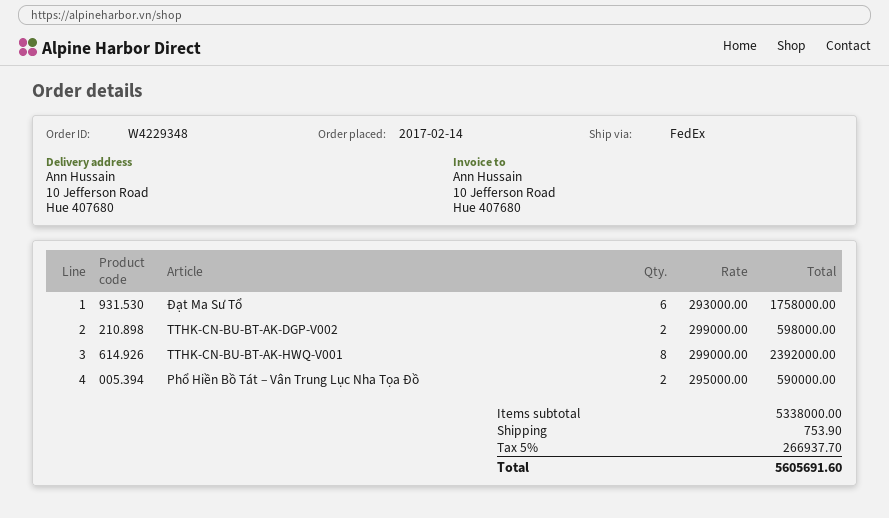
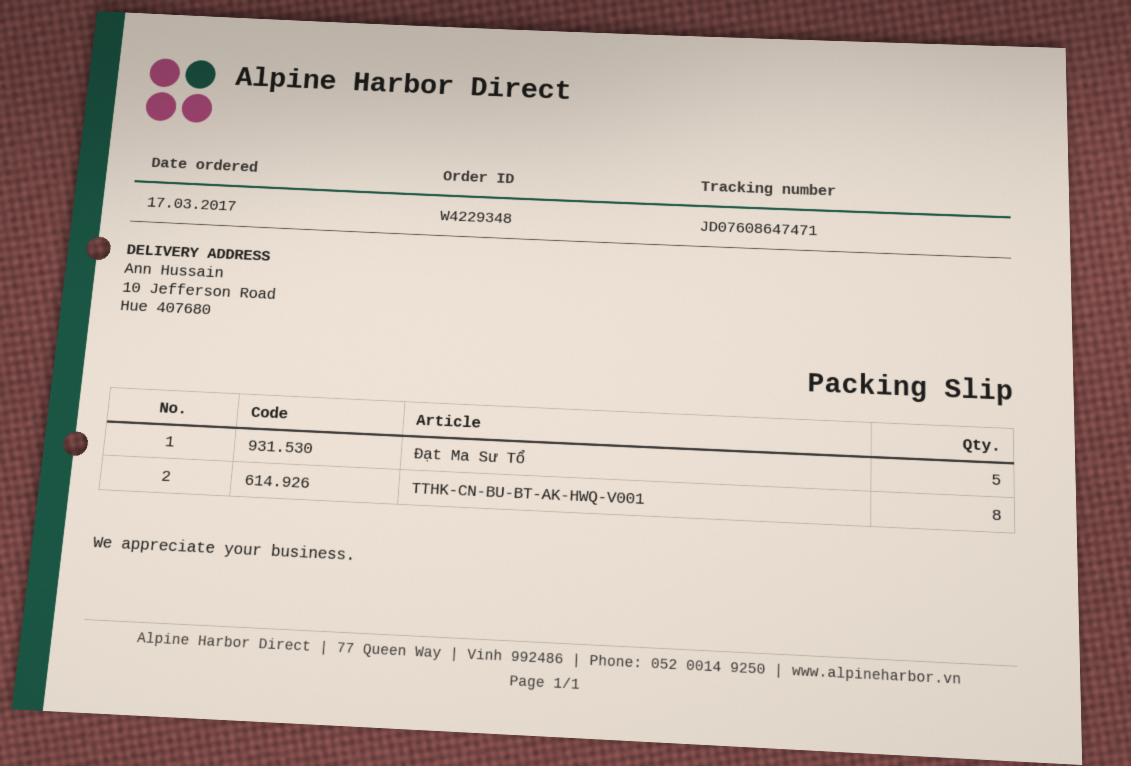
order date: 2017-02-14 -> 2017-03-17
Đạt Ma Sư Tổ: 6 -> 5
TTHK-CN-BU-BT-AK-DGP-V002: 2 -> none
Phổ Hiền Bồ Tát – Vân Trung Lục Nha Tọa Đồ: 2 -> none

